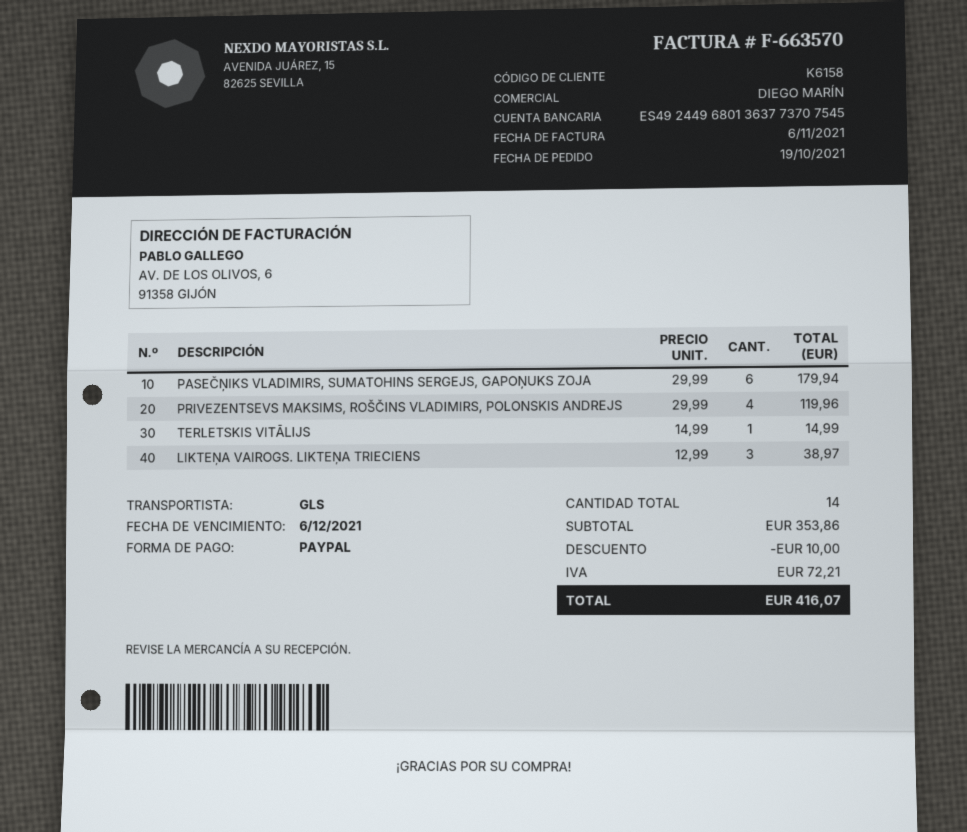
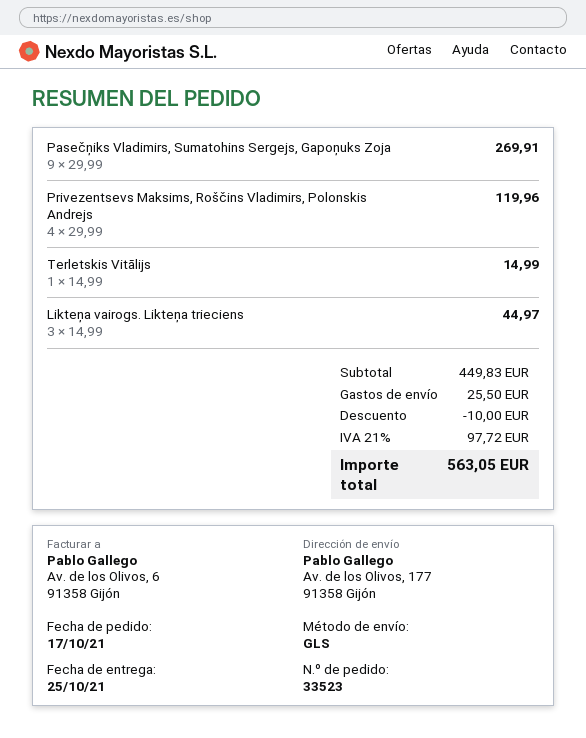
order date: 2021-10-19 -> 2021-10-17
PASEČŅIKS VLADIMIRS, SUMATOHINS SERGEJS, GAPOŅUKS ZOJA: 6 x 29.99 = 179.94 -> 9 x 29.99 = 269.91
LIKTEŅA VAIROGS. LIKTEŅA TRIECIENS: 3 x 12.99 = 38.97 -> 3 x 14.99 = 44.97
subtotal: 353.86 -> 449.83
shipping: none -> 25.50
tax: 72.21 -> 97.72
total: 416.07 -> 563.05

